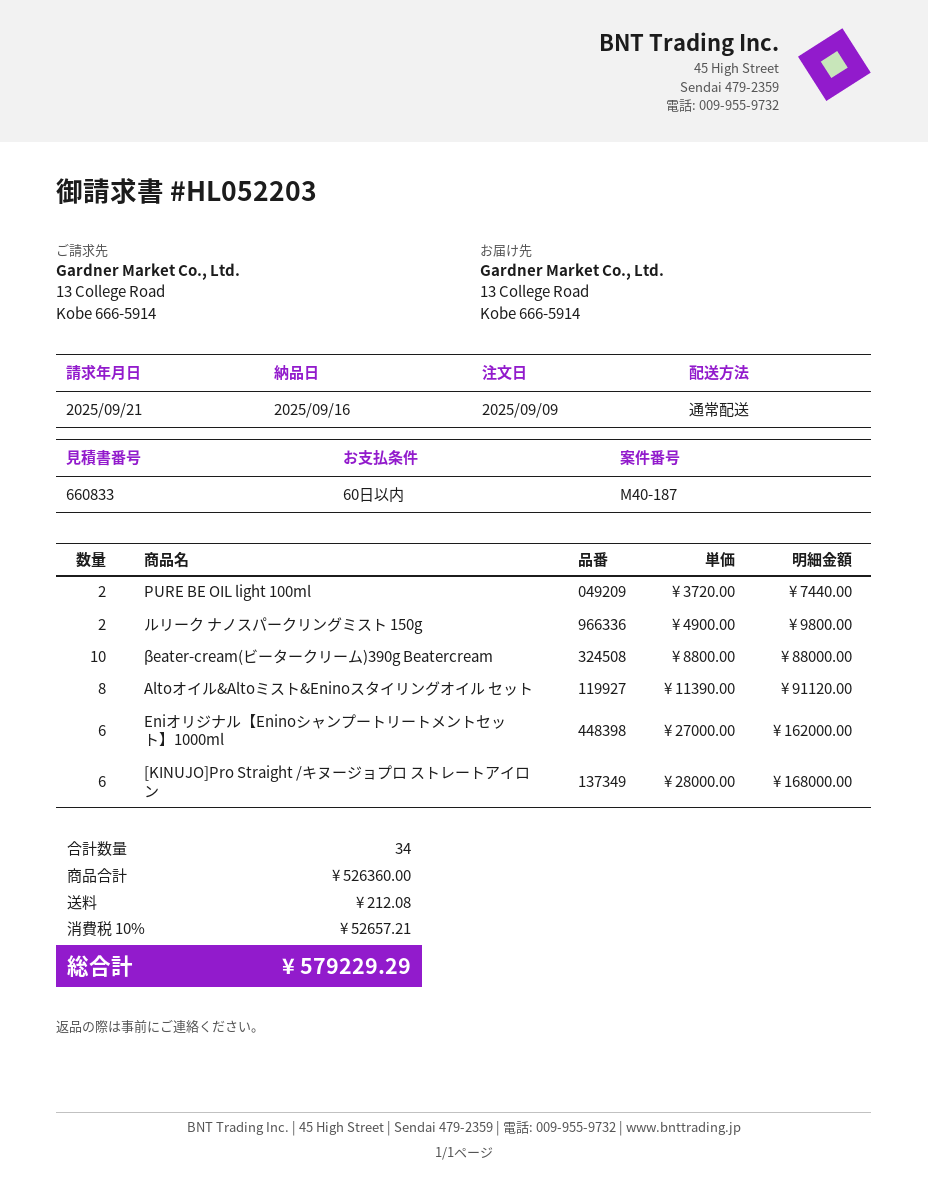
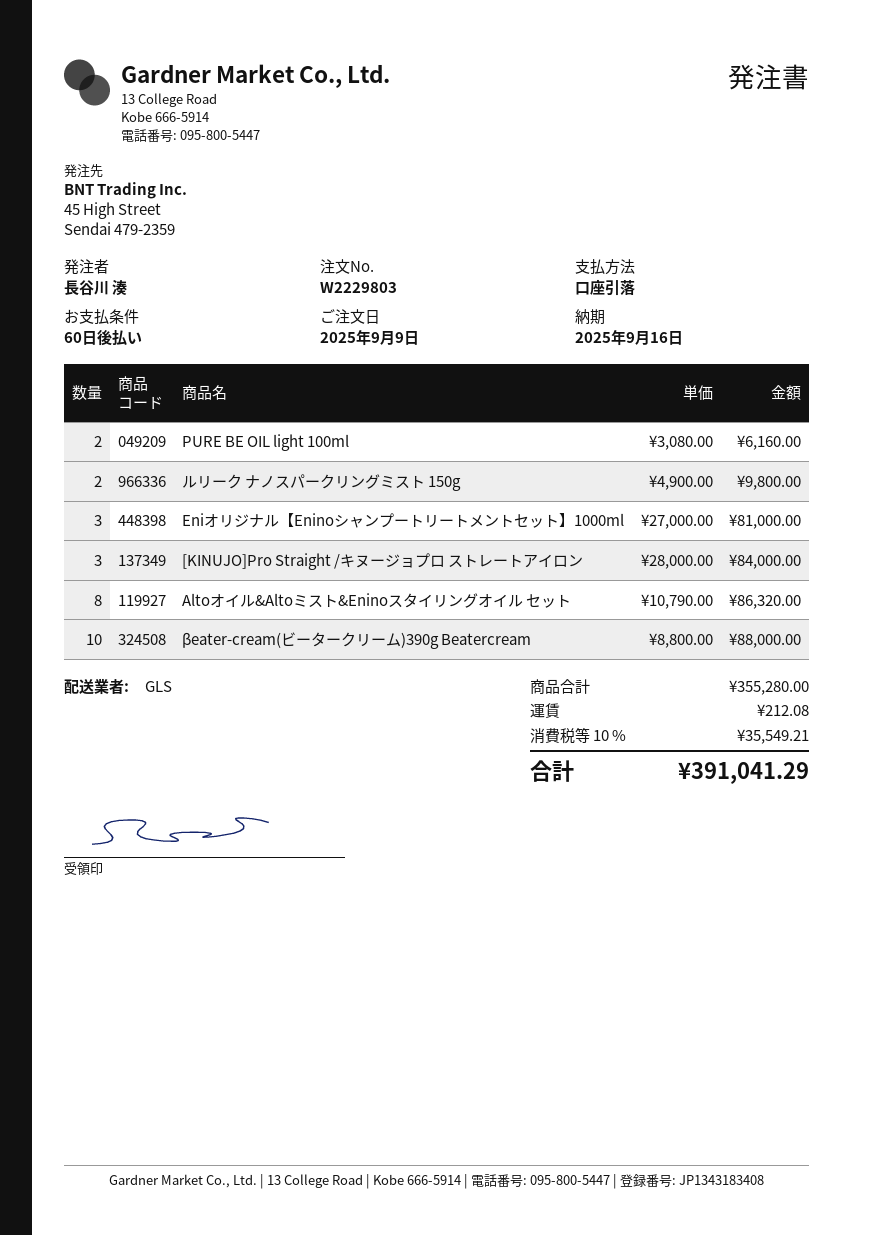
shipping method: standard -> GLS
PURE BE OIL light 100ml: 2 x 3720.00 = 7440.00 -> 2 x 3080.00 = 6160.00
Altoオイル&Altoミスト&Eninoスタイリングオイル セット: 8 x 11390.00 = 91120.00 -> 8 x 10790.00 = 86320.00
Eniオリジナル【Eninoシャンプートリートメントセット】1000ml: 6 x 27000.00 = 162000.00 -> 3 x 27000.00 = 81000.00
[KINUJO]Pro Straight /キヌージョプロ ストレートアイロン: 6 x 28000.00 = 168000.00 -> 3 x 28000.00 = 84000.00
subtotal: 526360.00 -> 355280.00
tax: 10% = 52657.21 -> 10% = 35549.21
total: 579229.29 -> 391041.29

